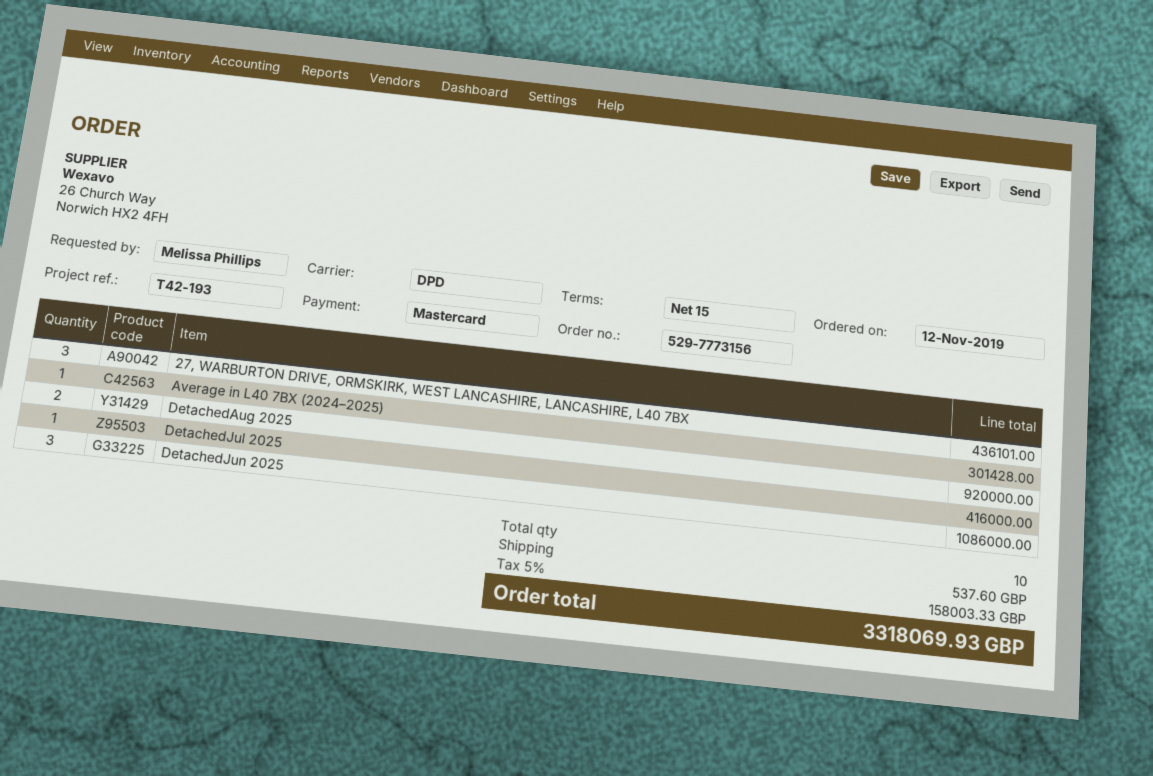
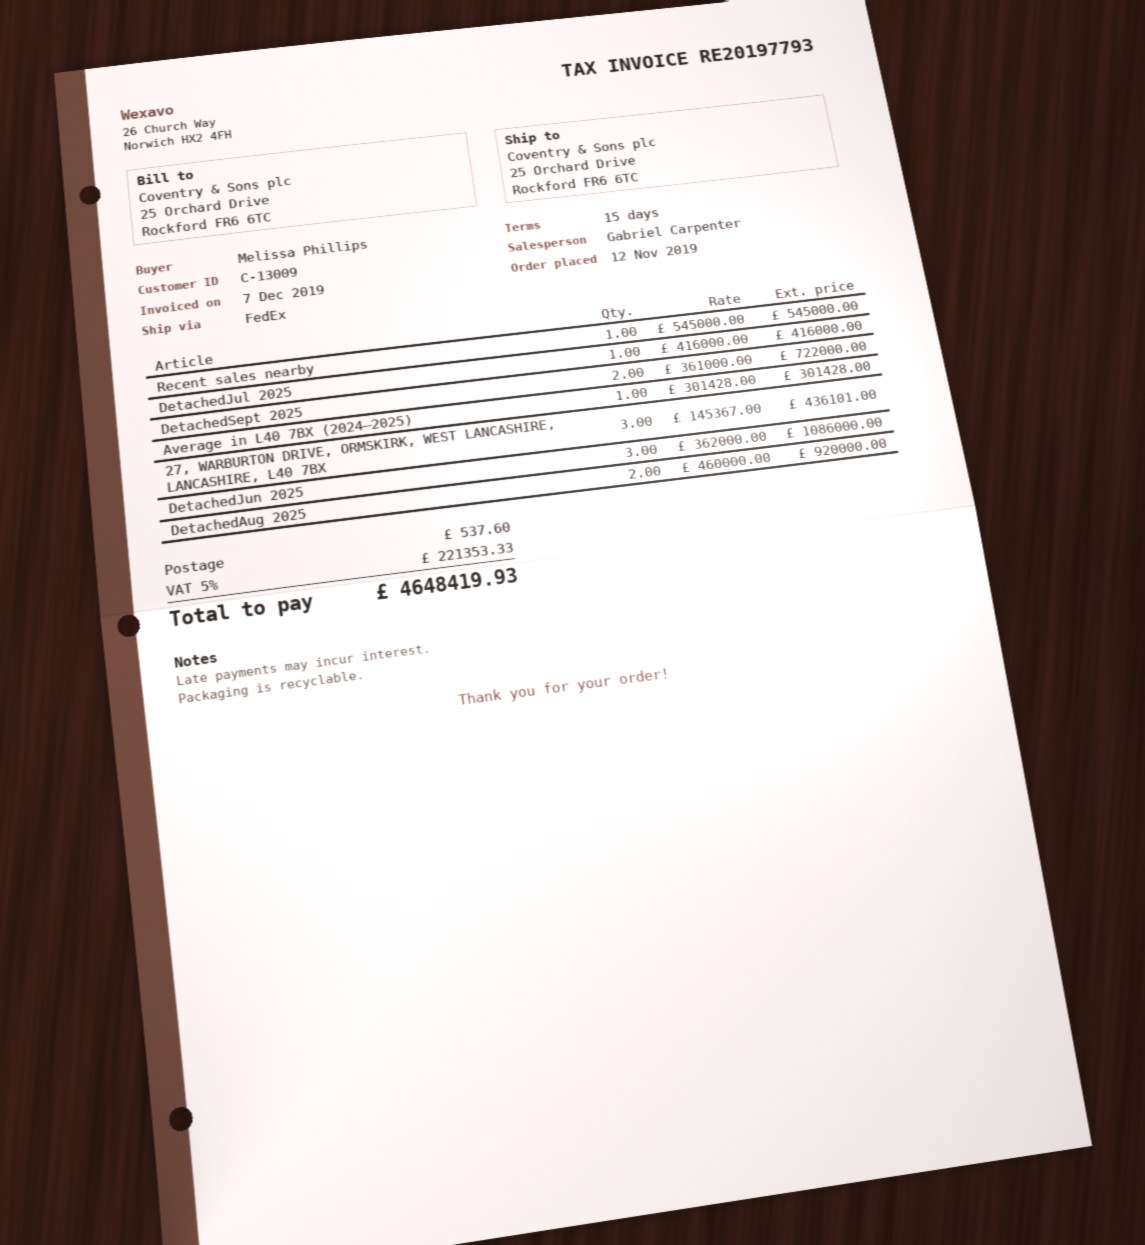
shipping method: DPD -> FedEx
Recent sales nearby: none -> 1 for 545000.00
DetachedSept 2025: none -> 2 for 722000.00
tax: 5% = 158003.33 -> 5% = 221353.33
total: 3318069.93 -> 4648419.93

